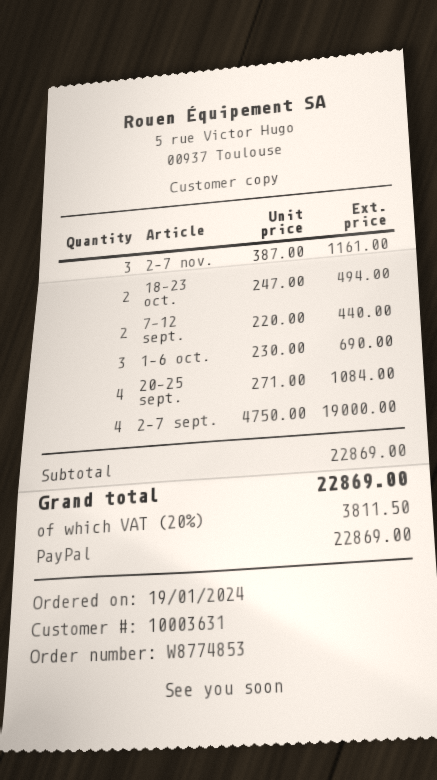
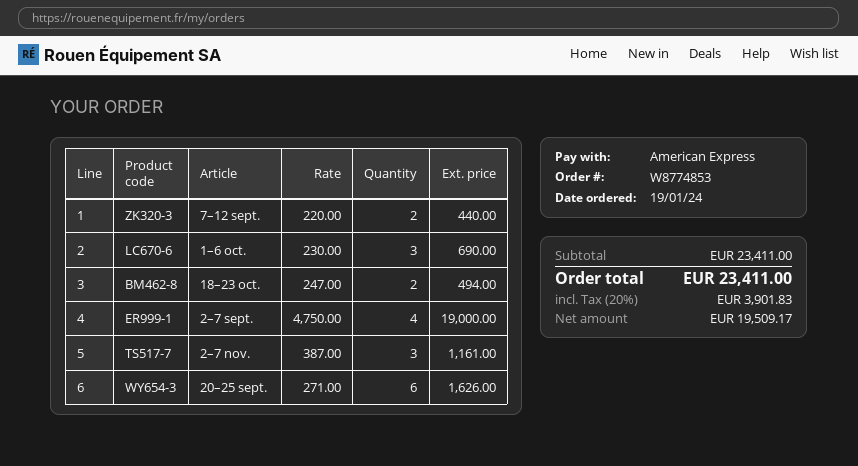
payment method: PayPal -> American Express
20–25 sept.: 4 x 271.00 = 1084.00 -> 6 x 271.00 = 1626.00
subtotal: 22869.00 -> 23411.00
tax: 20% = 3811.50 -> 20% = 3901.83
total: 22869.00 -> 23411.00

